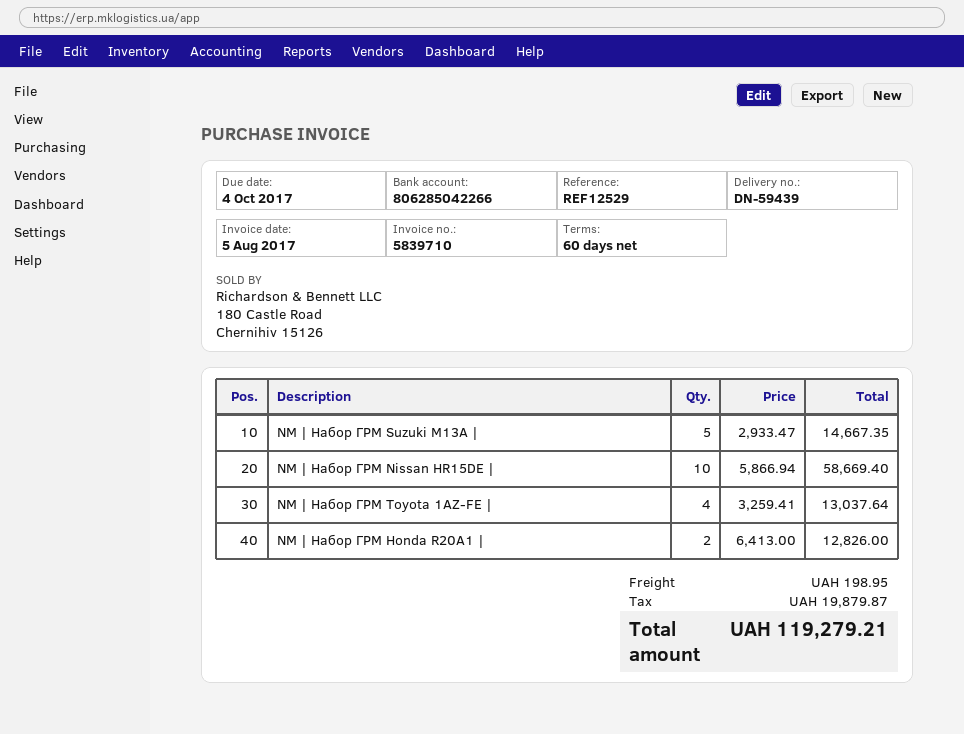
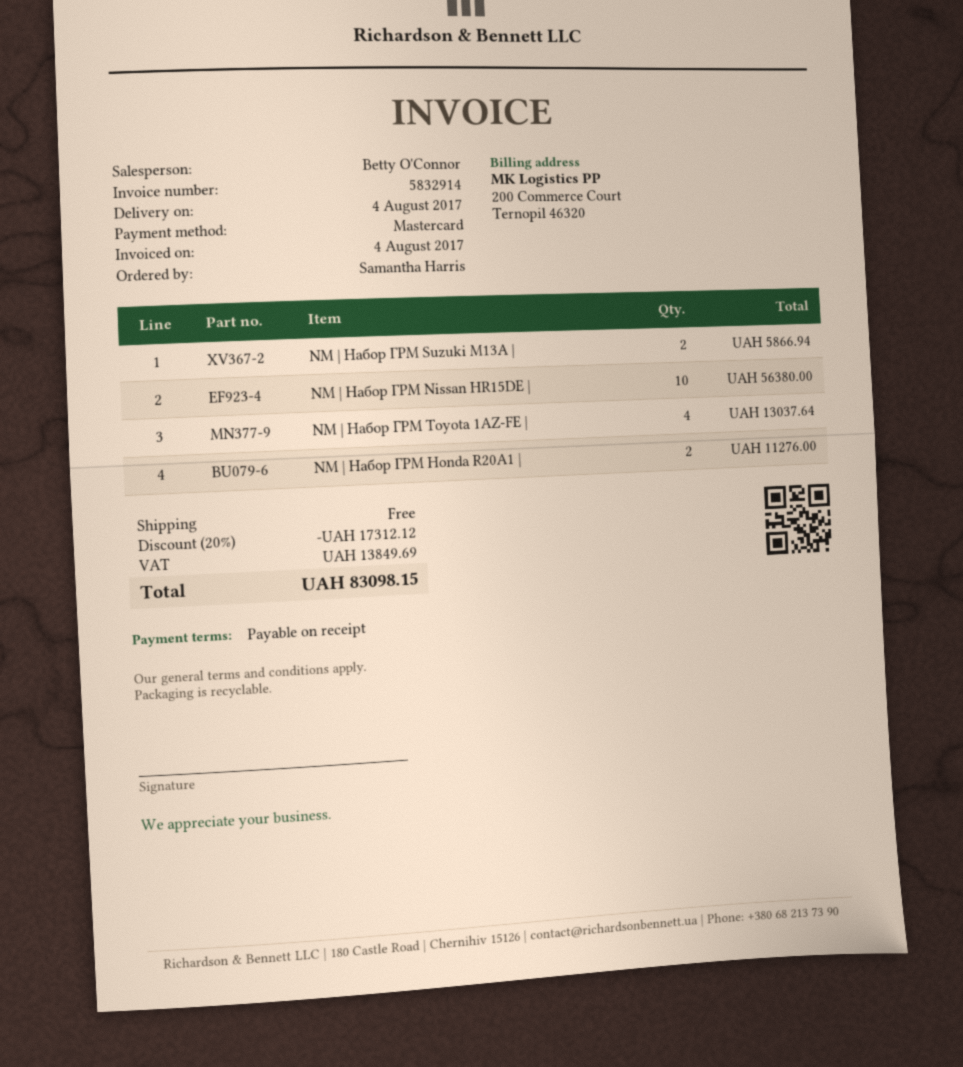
invoice number: 5839710 -> 5832914
invoice date: 2017-08-05 -> 2017-08-04
payment terms: 60 days -> on receipt
NM | Набор ГРМ Suzuki M13A |: 5 for 14667.35 -> 2 for 5866.94
NM | Набор ГРМ Nissan HR15DE |: 10 for 58669.40 -> 10 for 56380.00
NM | Набор ГРМ Honda R20A1 |: 2 for 12826.00 -> 2 for 11276.00
discount: none -> 20% = 17312.12
shipping: 198.95 -> 0.00
tax: 19879.87 -> 13849.69
total: 119279.21 -> 83098.15

